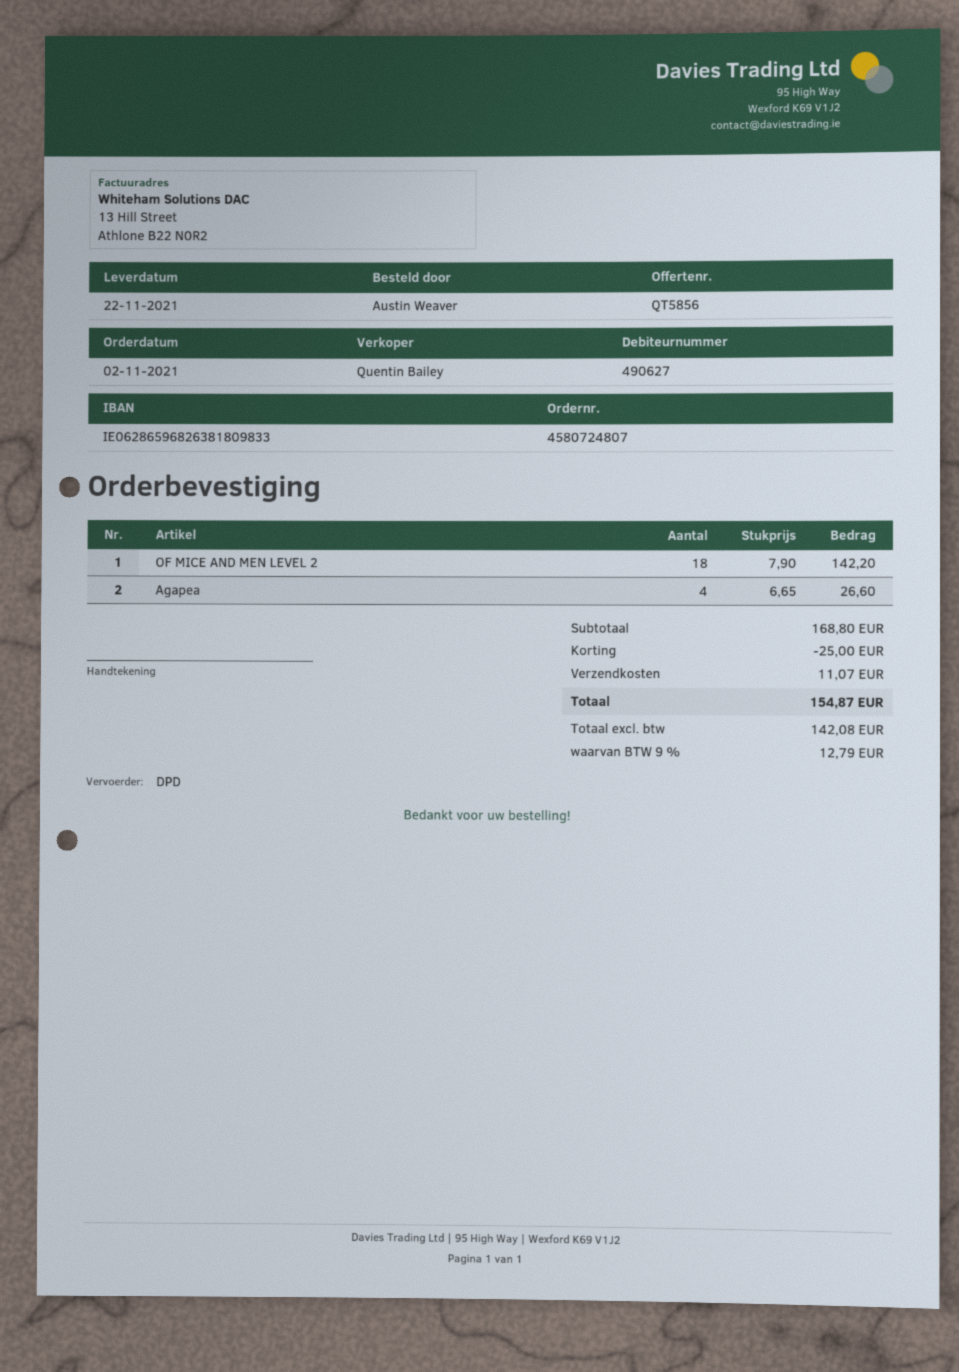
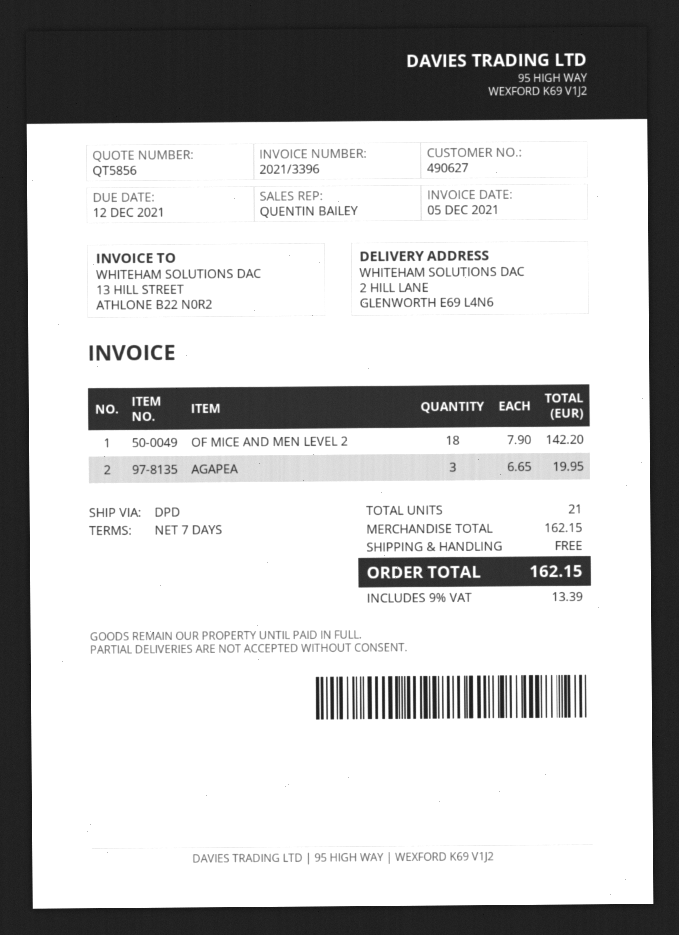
Agapea: 4 x 6.65 = 26.60 -> 3 x 6.65 = 19.95
subtotal: 168.80 -> 162.15
discount: 25.00 -> none
shipping: 11.07 -> 0.00
tax: 9% = 12.79 -> 9% = 13.39
total: 154.87 -> 162.15

